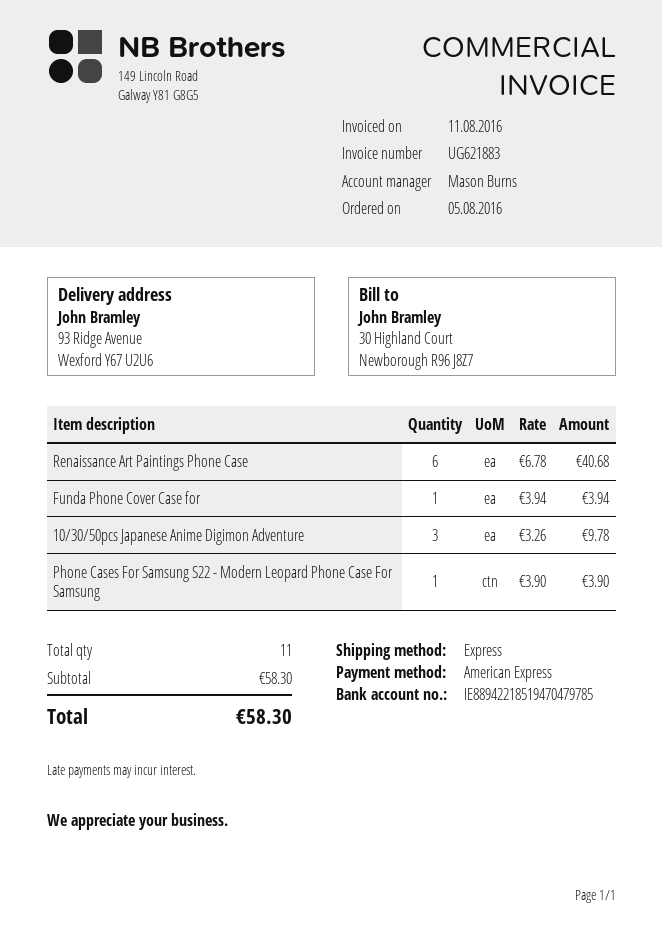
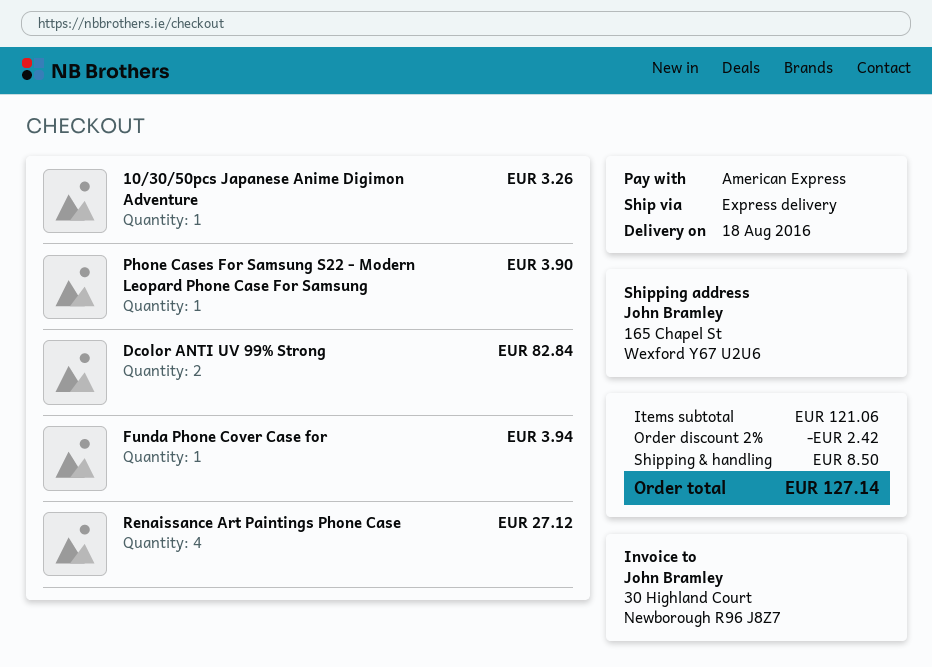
ship to: 93 Ridge Avenue, Wexford Y67 U2U6 -> 165 Chapel St, Wexford Y67 U2U6
Renaissance Art Paintings Phone Case: 6 for 40.68 -> 4 for 27.12
10/30/50pcs Japanese Anime Digimon Adventure: 3 for 9.78 -> 1 for 3.26
Dcolor ANTI UV 99% Strong: none -> 2 for 82.84
subtotal: 58.30 -> 121.06
discount: none -> 2% = 2.42
shipping: none -> 8.50
total: 58.30 -> 127.14

